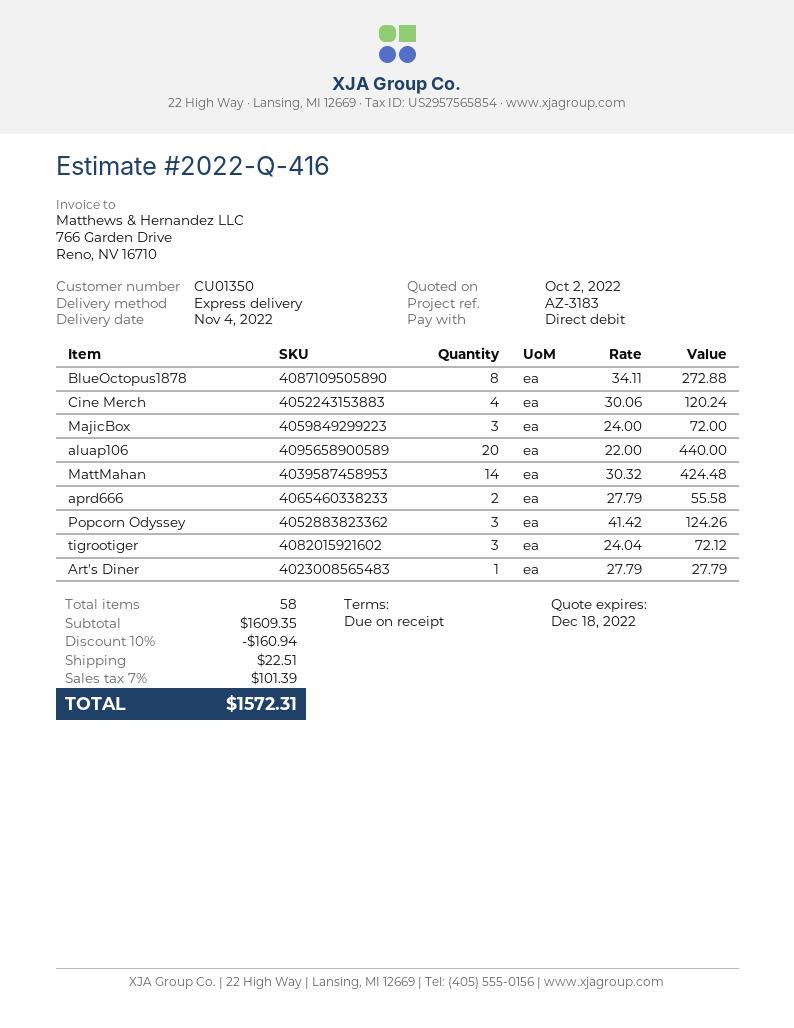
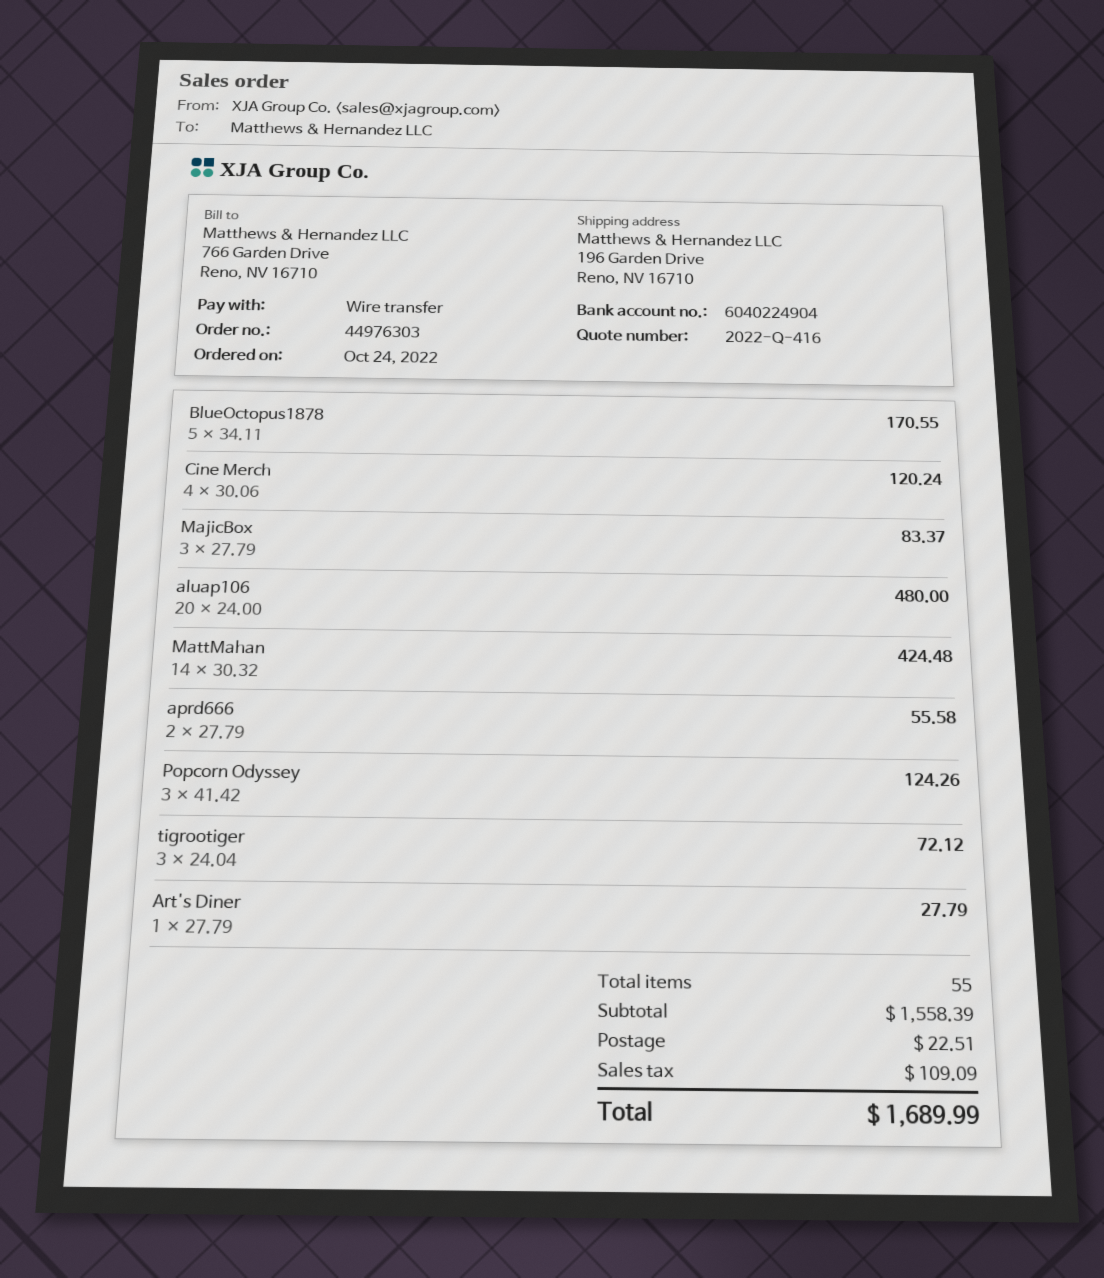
payment method: direct debit -> bank transfer
BlueOctopus1878: 8 x 34.11 = 272.88 -> 5 x 34.11 = 170.55
MajicBox: 3 x 24.00 = 72.00 -> 3 x 27.79 = 83.37
aluap106: 20 x 22.00 = 440.00 -> 20 x 24.00 = 480.00
total quantity: 58 -> 55
subtotal: 1609.35 -> 1558.39
discount: 10% = 160.94 -> none
tax: 101.39 -> 109.09
total: 1572.31 -> 1689.99

